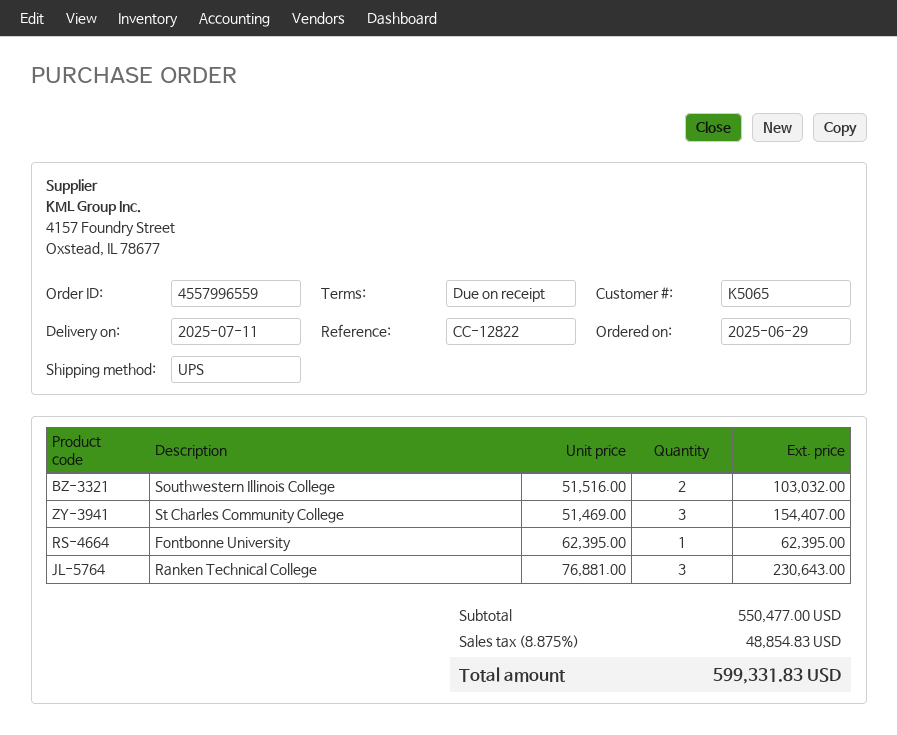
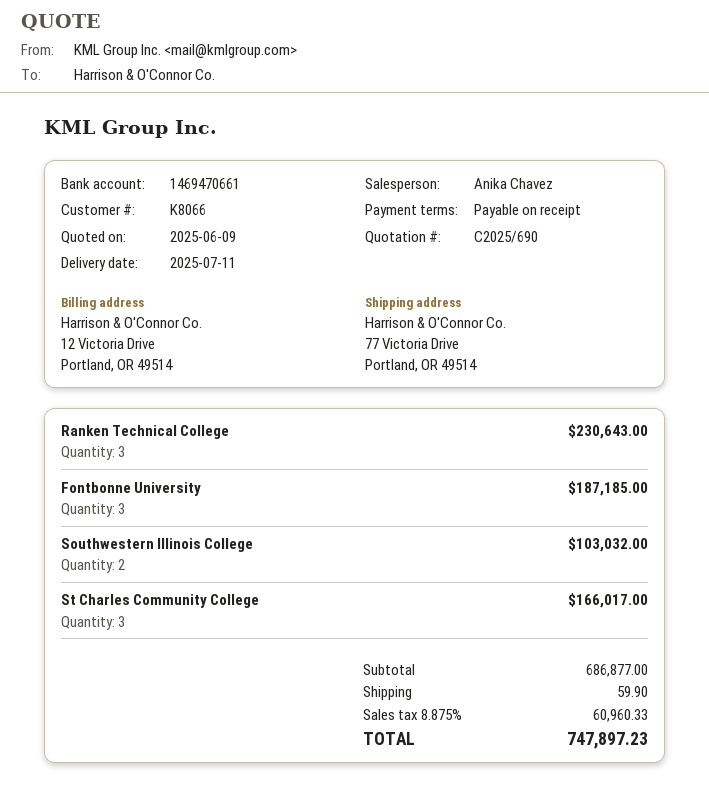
customer number: K5065 -> K8066
St Charles Community College: 3 for 154407.00 -> 3 for 166017.00
Fontbonne University: 1 for 62395.00 -> 3 for 187185.00
subtotal: 550477.00 -> 686877.00
shipping: none -> 59.90
tax: 8.875% = 48854.83 -> 8.875% = 60960.33
total: 599331.83 -> 747897.23

